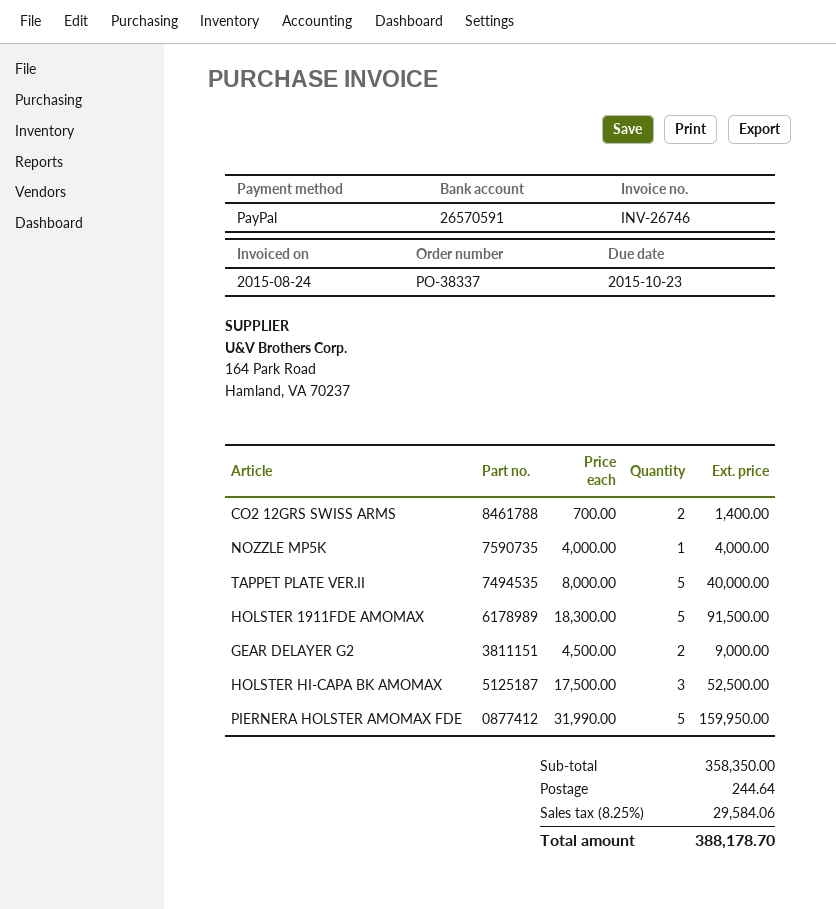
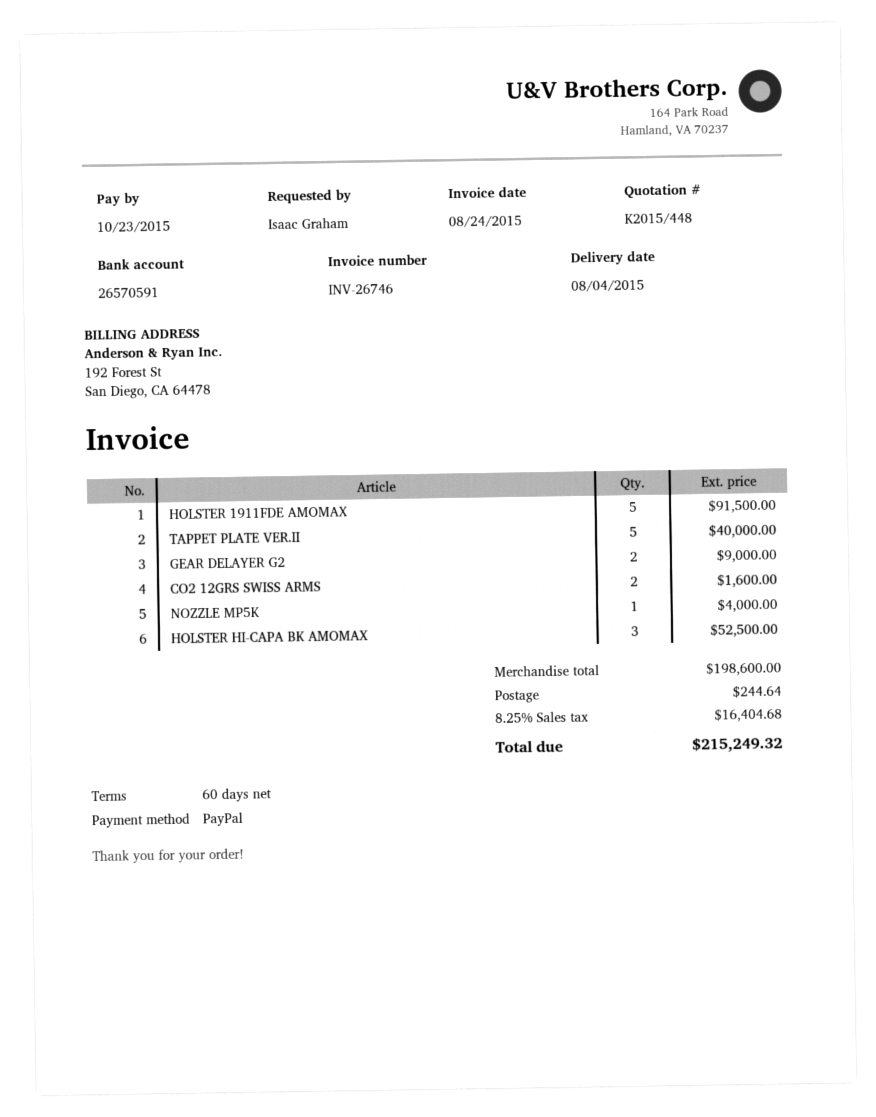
CO2 12GRS SWISS ARMS: 2 for 1400.00 -> 2 for 1600.00
PIERNERA HOLSTER AMOMAX FDE: 5 for 159950.00 -> none
subtotal: 358350.00 -> 198600.00
tax: 8.25% = 29584.06 -> 8.25% = 16404.68
total: 388178.70 -> 215249.32

